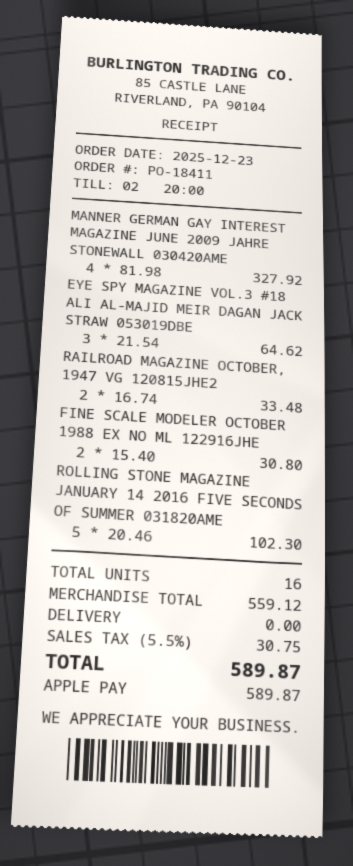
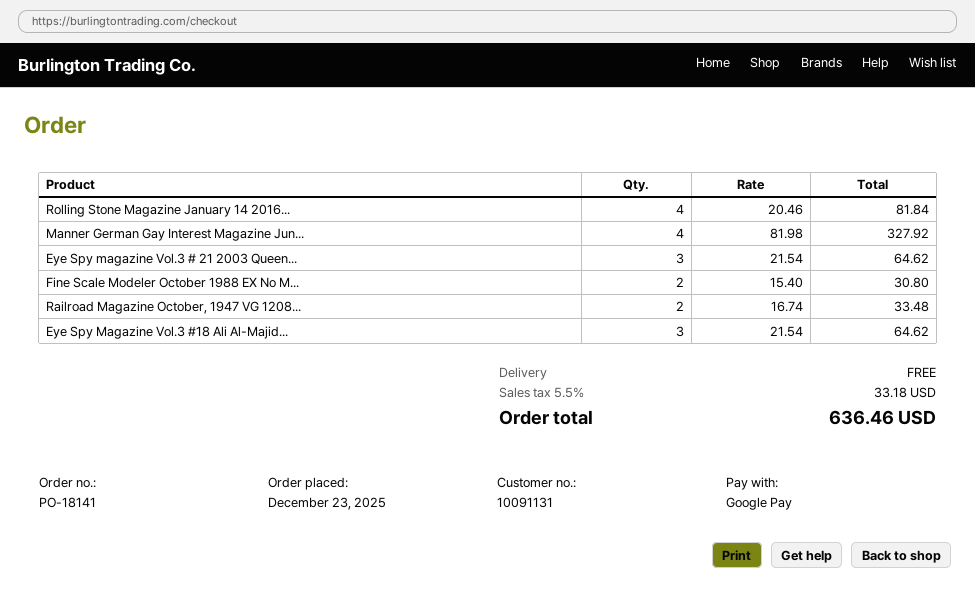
order number: PO-18411 -> PO-18141
payment method: Apple Pay -> Google Pay
ROLLING STONE MAGAZINE JANUARY 14 2016 FIVE SECONDS OF SUMMER 031820AME: 5 x 20.46 = 102.30 -> 4 x 20.46 = 81.84
Eye Spy magazine Vol.3 # 21 2003 Queen...: none -> 3 x 21.54 = 64.62
tax: 5.5% = 30.75 -> 5.5% = 33.18
total: 589.87 -> 636.46

